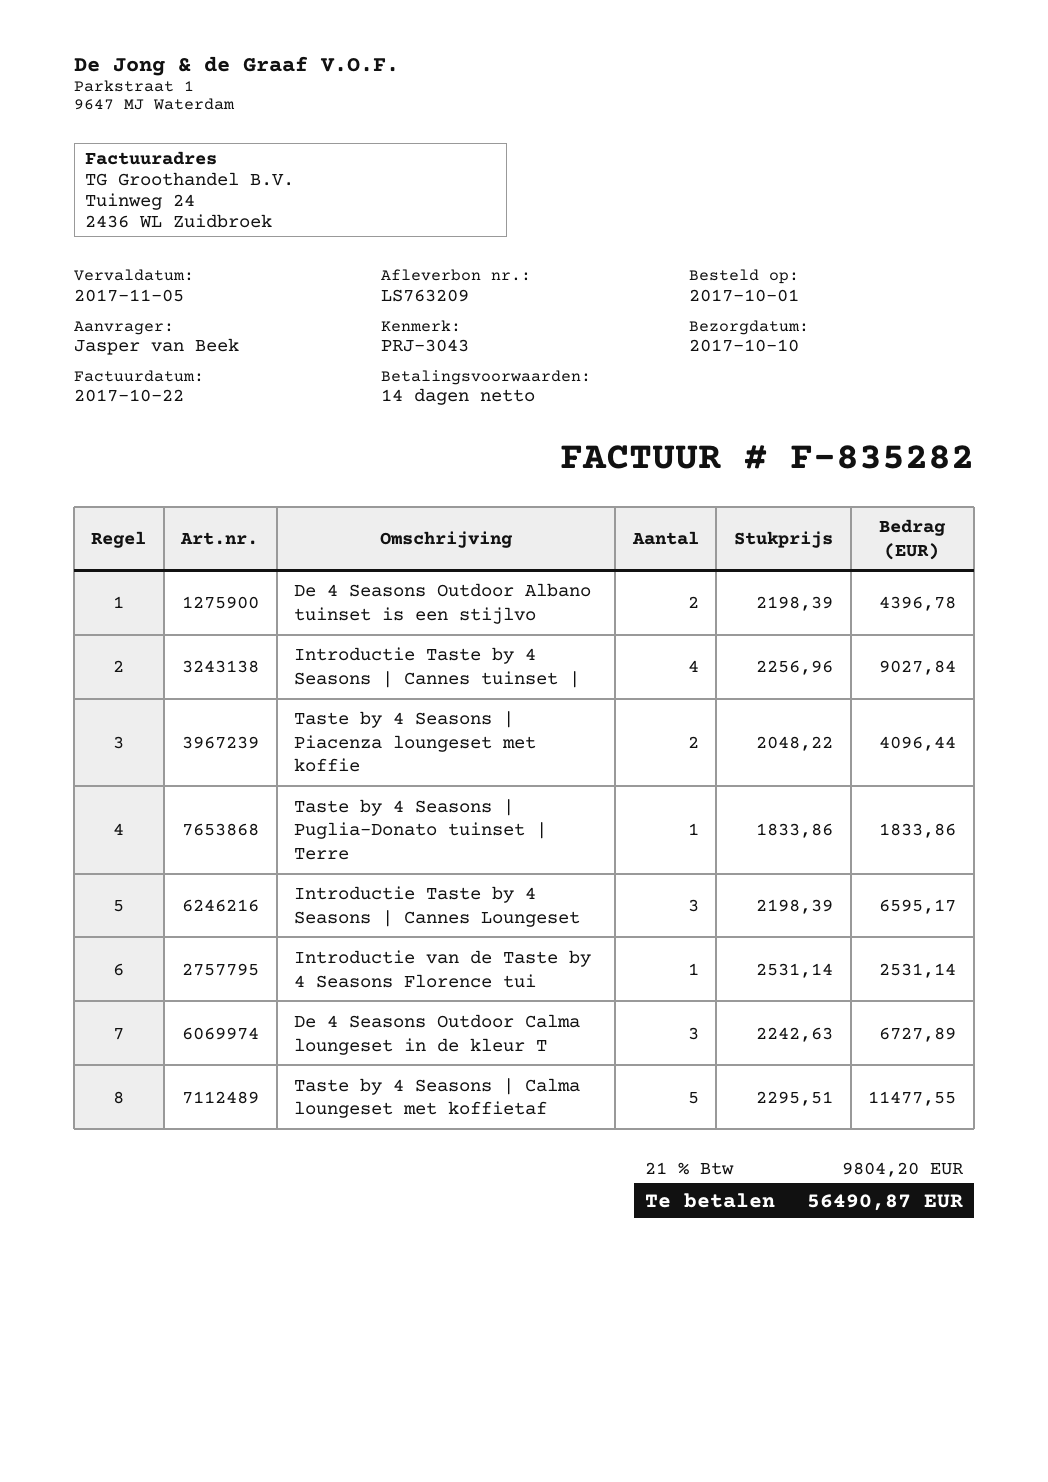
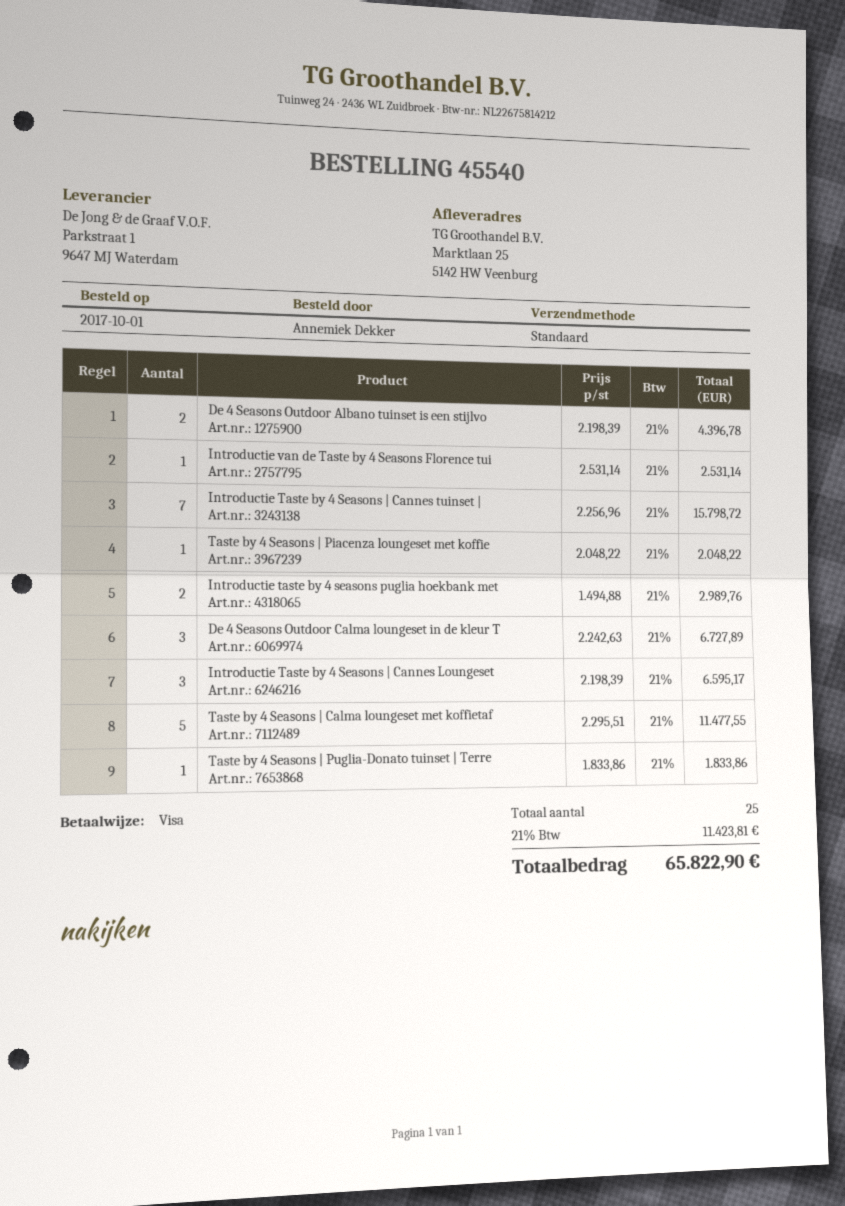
ordered by: Jasper van Beek -> Annemiek Dekker
Introductie Taste by 4 Seasons | Cannes tuinset |: 4 x 2256.96 = 9027.84 -> 7 x 2256.96 = 15798.72
Taste by 4 Seasons | Piacenza loungeset met koffie: 2 x 2048.22 = 4096.44 -> 1 x 2048.22 = 2048.22
Introductie taste by 4 seasons puglia hoekbank met: none -> 2 x 1494.88 = 2989.76
tax: 21% = 9804.20 -> 21% = 11423.81
total: 56490.87 -> 65822.90

